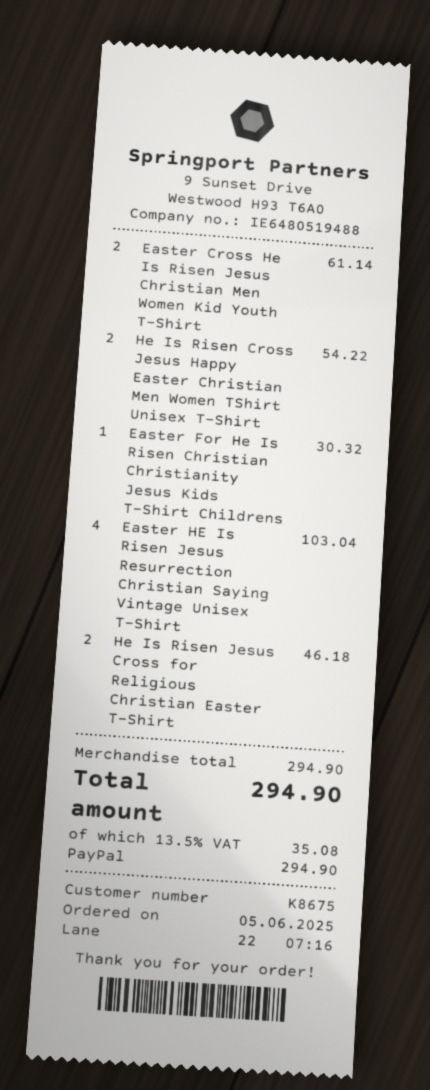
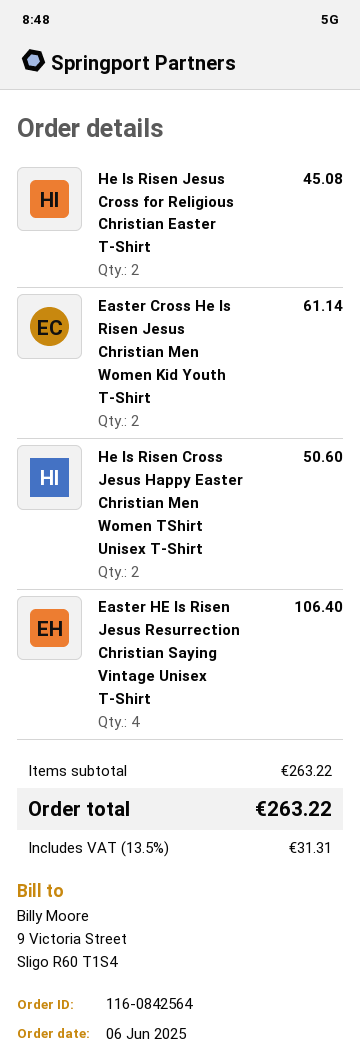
order date: 2025-06-05 -> 2025-06-06
He Is Risen Cross Jesus Happy Easter Christian Men Women TShirt Unisex T-Shirt: 2 for 54.22 -> 2 for 50.60
Easter For He Is Risen Christian Christianity Jesus Kids T-Shirt Childrens: 1 for 30.32 -> none
Easter HE Is Risen Jesus Resurrection Christian Saying Vintage Unisex T-Shirt: 4 for 103.04 -> 4 for 106.40
He Is Risen Jesus Cross for Religious Christian Easter T-Shirt: 2 for 46.18 -> 2 for 45.08
subtotal: 294.90 -> 263.22
tax: 13.5% = 35.08 -> 13.5% = 31.31
total: 294.90 -> 263.22

